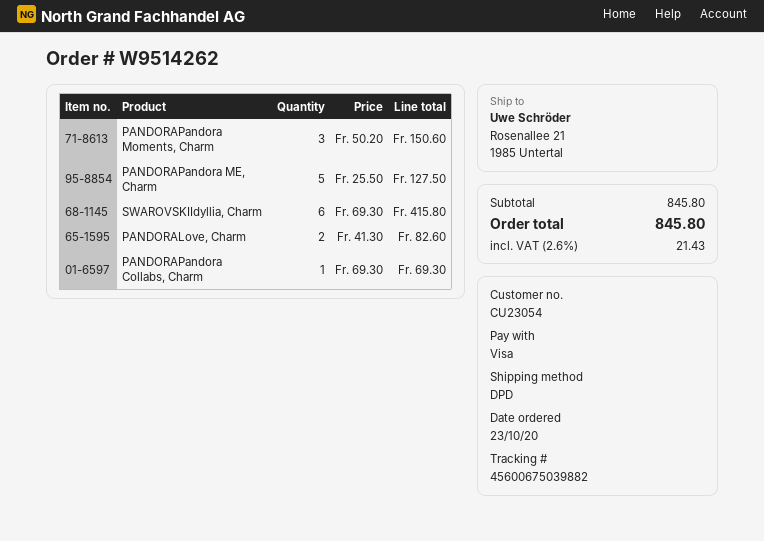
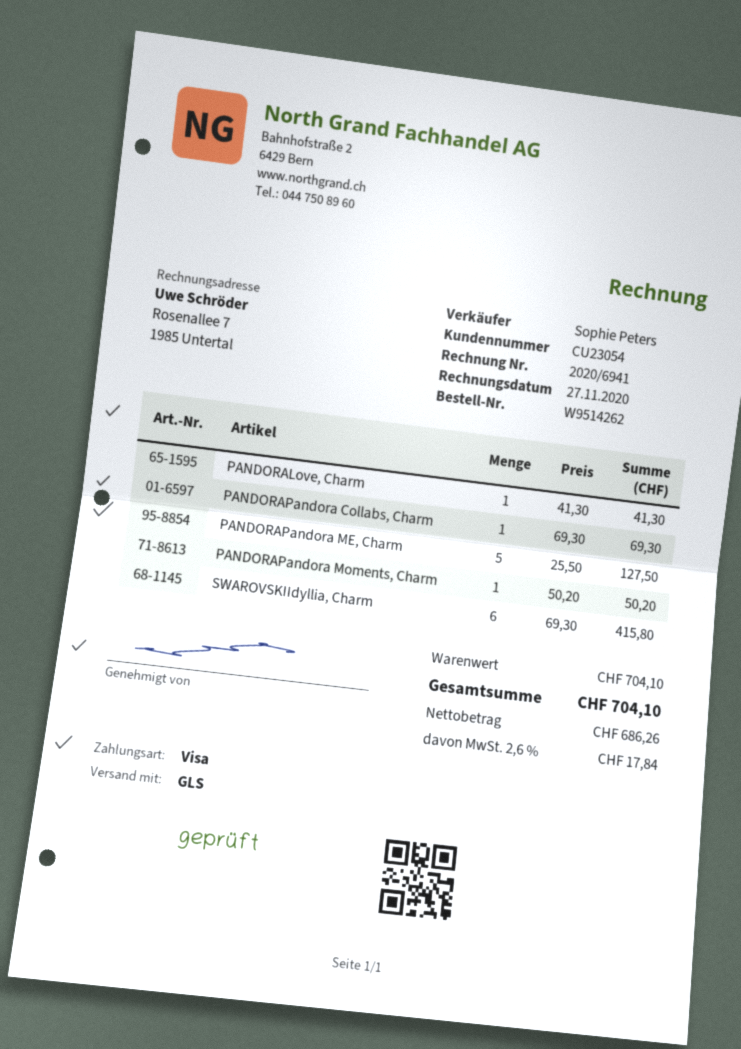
shipping method: DPD -> GLS
PANDORAPandora Moments, Charm: 3 x 50.20 = 150.60 -> 1 x 50.20 = 50.20
PANDORALove, Charm: 2 x 41.30 = 82.60 -> 1 x 41.30 = 41.30
subtotal: 845.80 -> 704.10
tax: 2.6% = 21.43 -> 2.6% = 17.84
total: 845.80 -> 704.10

